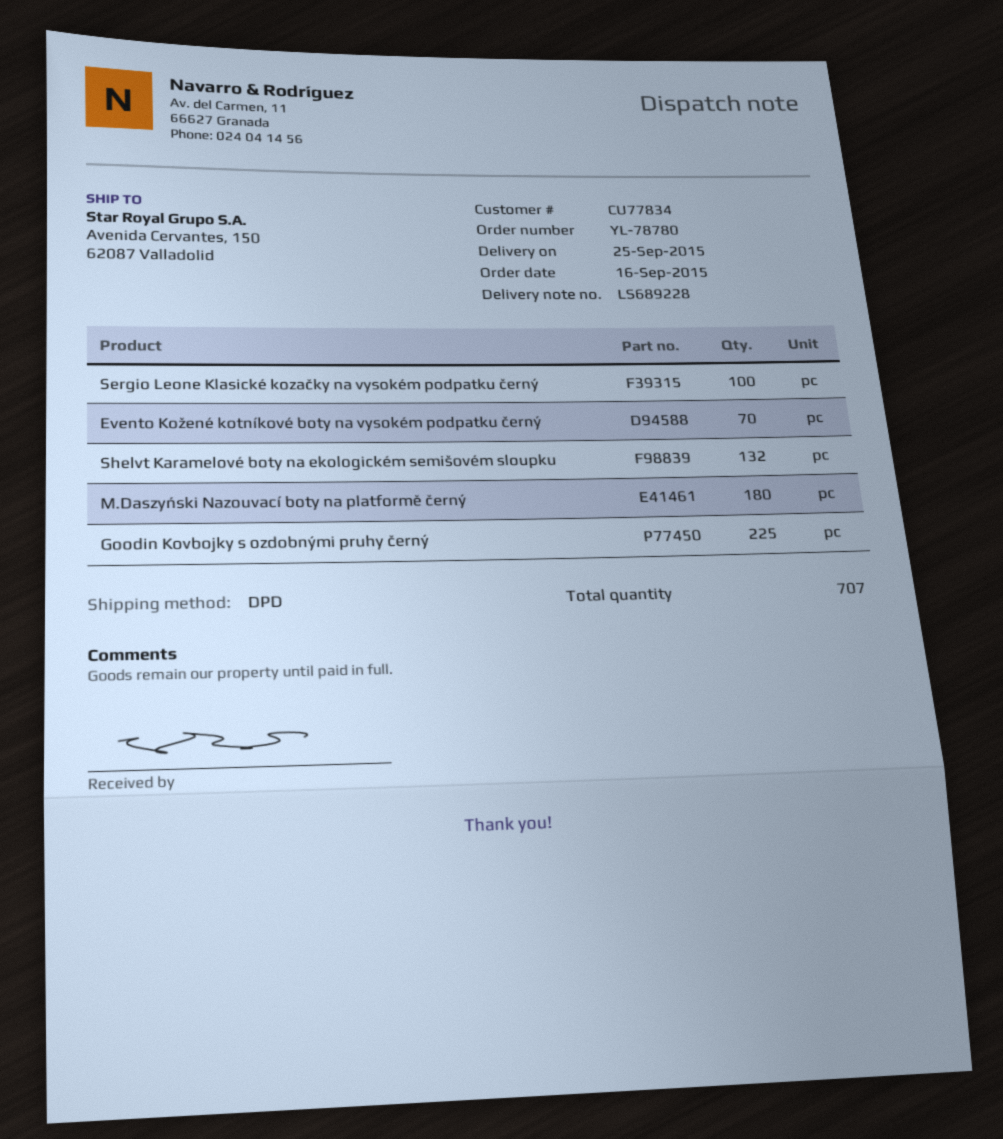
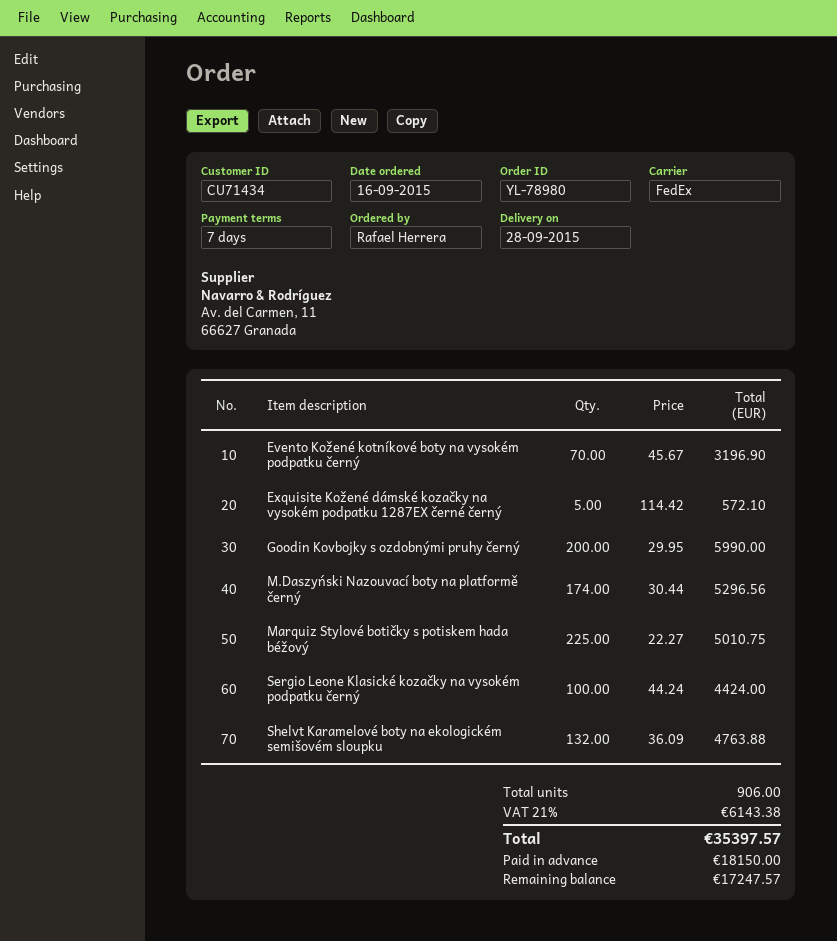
order number: YL-78780 -> YL-78980
delivery date: 2015-09-25 -> 2015-09-28
customer number: CU77834 -> CU71434
shipping method: DPD -> FedEx
M.Daszyński Nazouvací boty na platformě černý: 180 -> 174
Goodin Kovbojky s ozdobnými pruhy černý: 225 -> 200
Exquisite Kožené dámské kozačky na vysokém podpatku 1287EX černé černý: none -> 5
Marquiz Stylové botičky s potiskem hada béžový: none -> 225
total quantity: 707 -> 906

